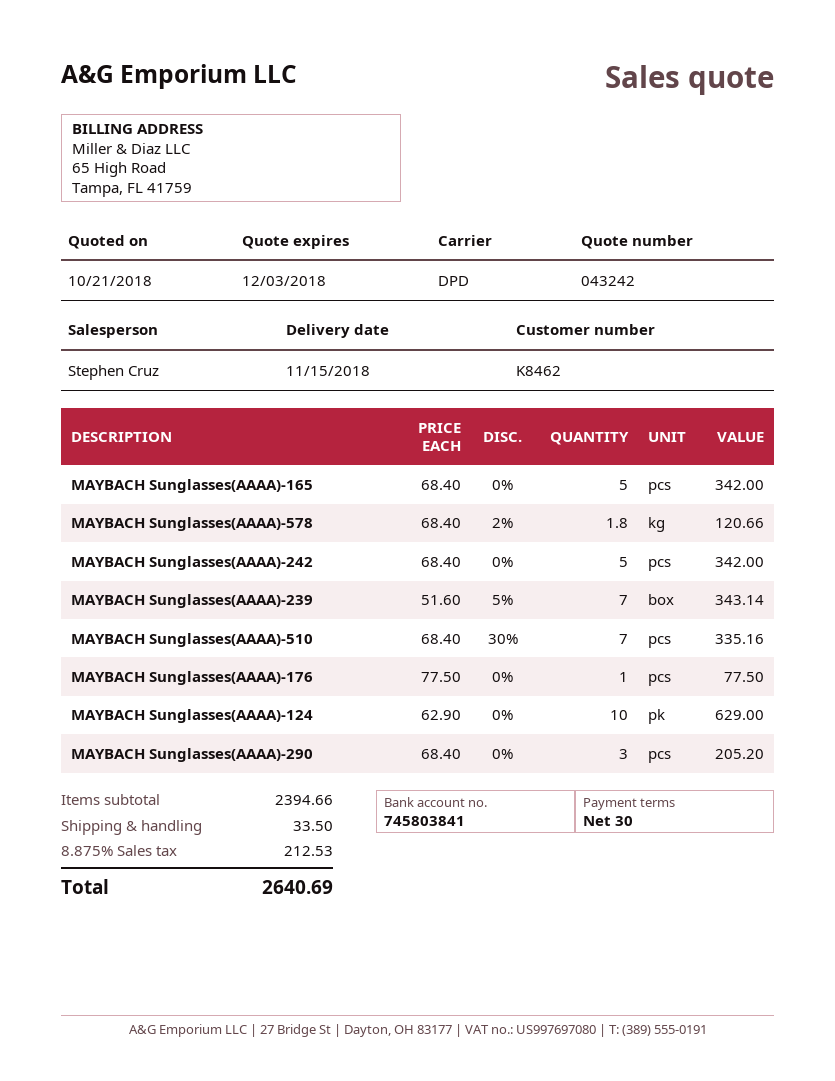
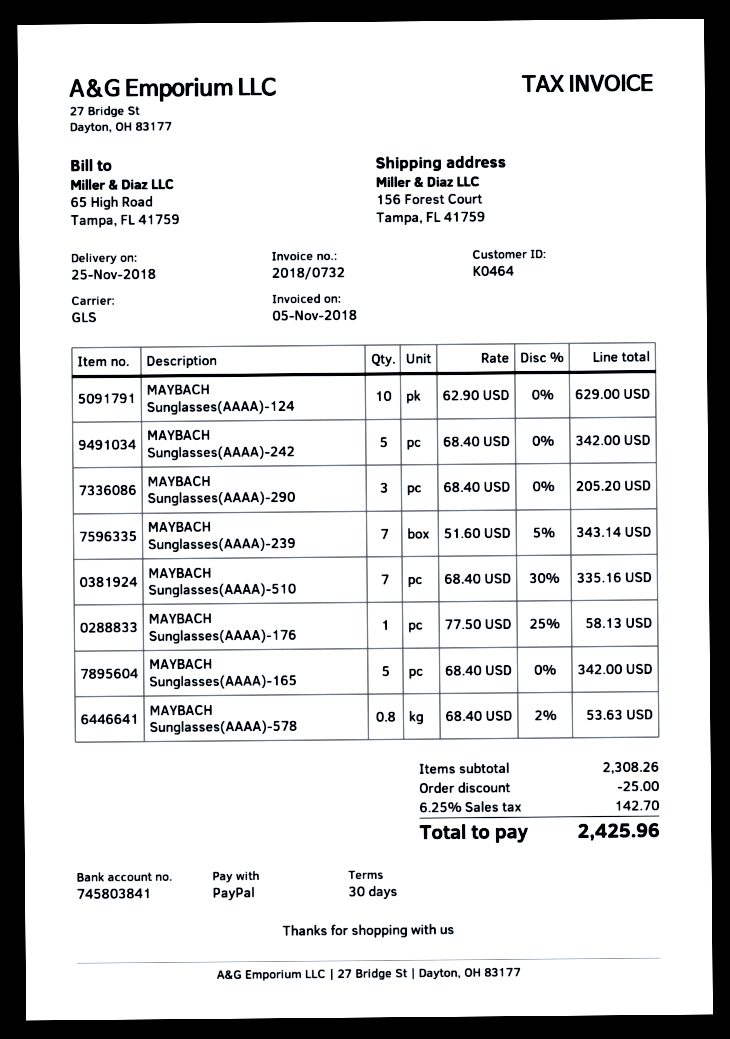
delivery date: 2018-11-15 -> 2018-11-25
customer number: K8462 -> K0464
shipping method: DPD -> GLS
MAYBACH Sunglasses(AAAA)-578: 1.8 x 68.40 - 2% = 120.66 -> 0.8 x 68.40 - 2% = 53.63
MAYBACH Sunglasses(AAAA)-176: 1 x 77.50 = 77.50 -> 1 x 77.50 - 25% = 58.13
subtotal: 2394.66 -> 2308.26
discount: none -> 25.00
shipping: 33.50 -> none
tax: 8.875% = 212.53 -> 6.25% = 142.70
total: 2640.69 -> 2425.96

